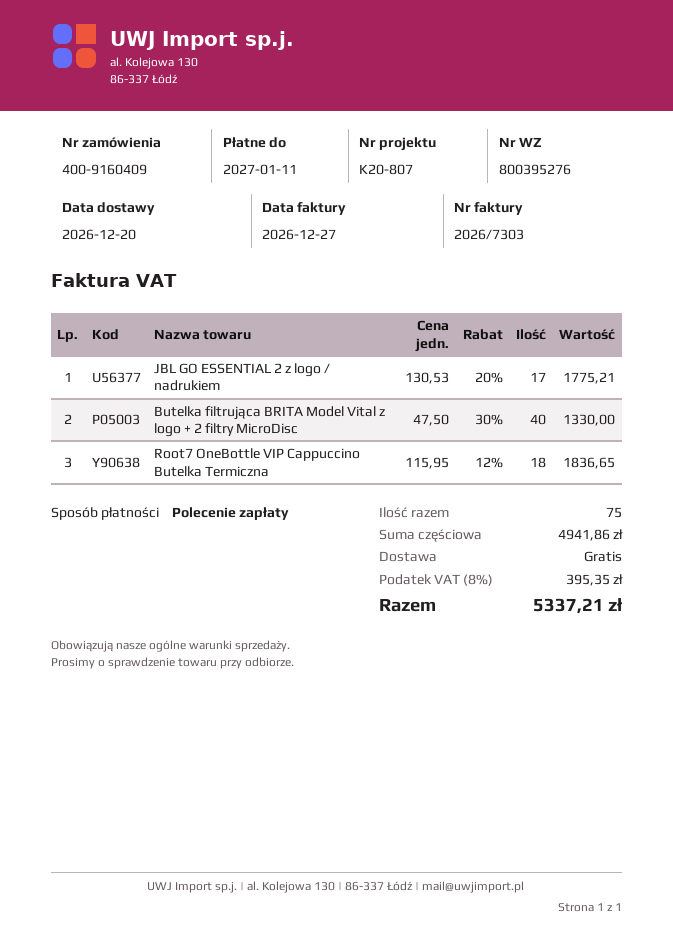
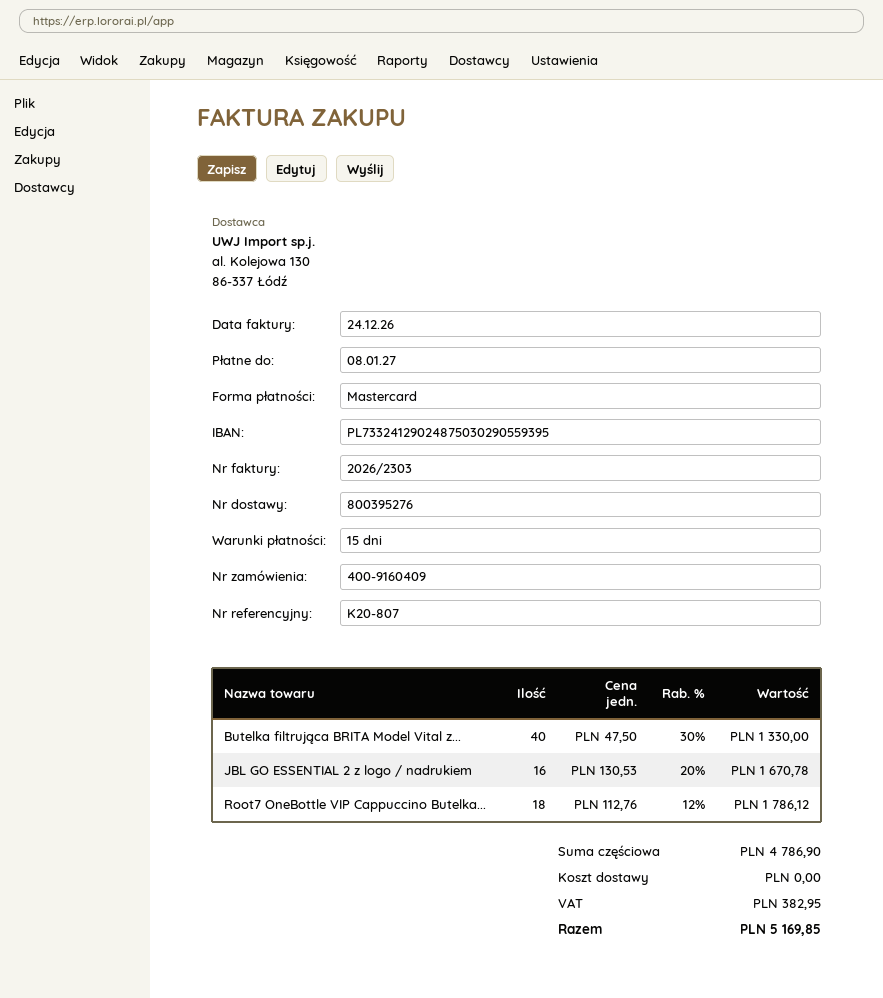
invoice number: 2026/7303 -> 2026/2303
invoice date: 2026-12-27 -> 2026-12-24
due date: 2027-01-11 -> 2027-01-08
payment method: direct debit -> Mastercard
JBL GO ESSENTIAL 2 z logo / nadrukiem: 17 x 130.53 - 20% = 1775.21 -> 16 x 130.53 - 20% = 1670.78
Root7 OneBottle VIP Cappuccino Butelka Termiczna: 18 x 115.95 - 12% = 1836.65 -> 18 x 112.76 - 12% = 1786.12
subtotal: 4941.86 -> 4786.90
tax: 395.35 -> 382.95
total: 5337.21 -> 5169.85

